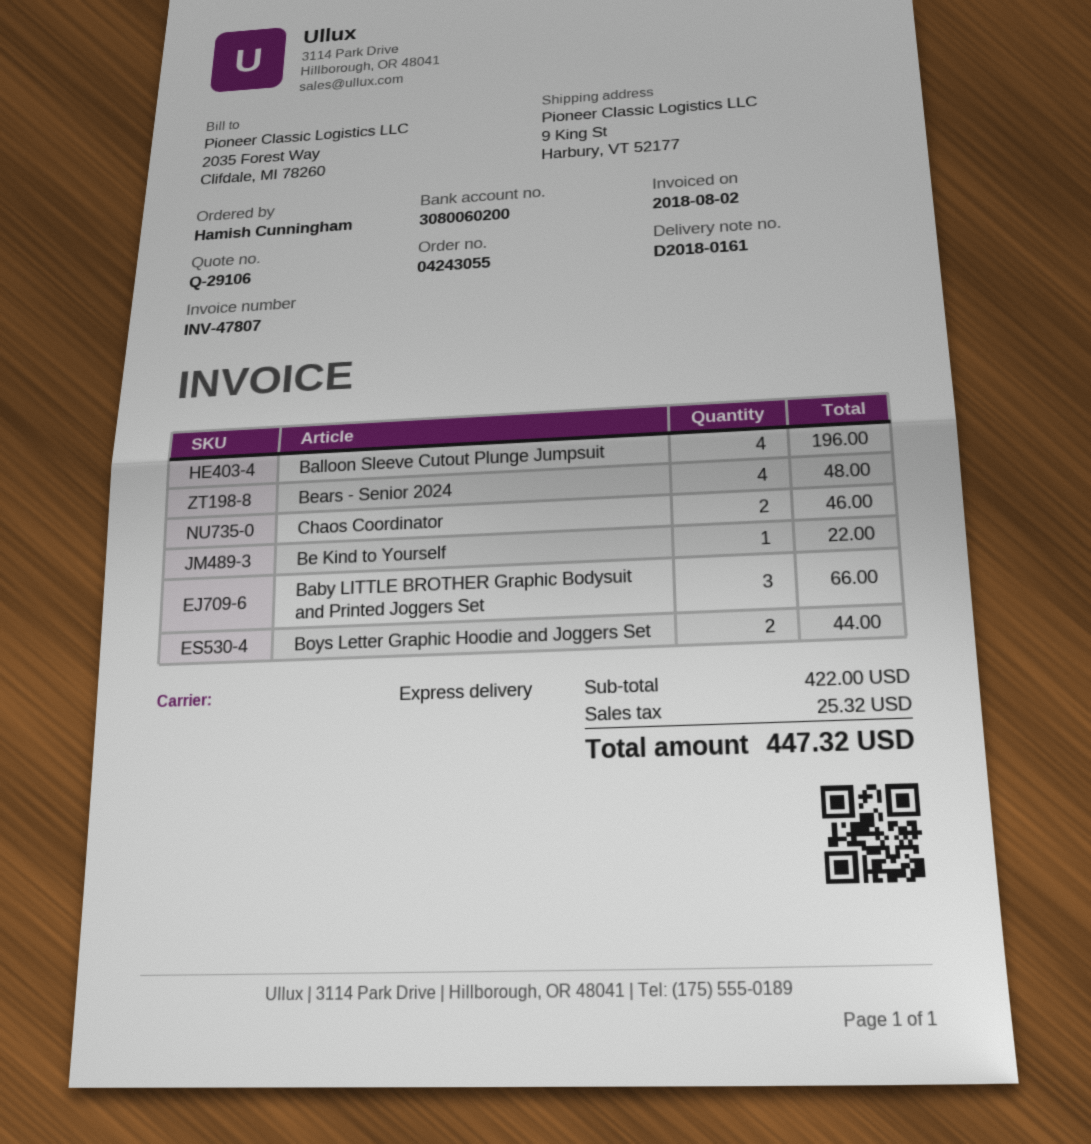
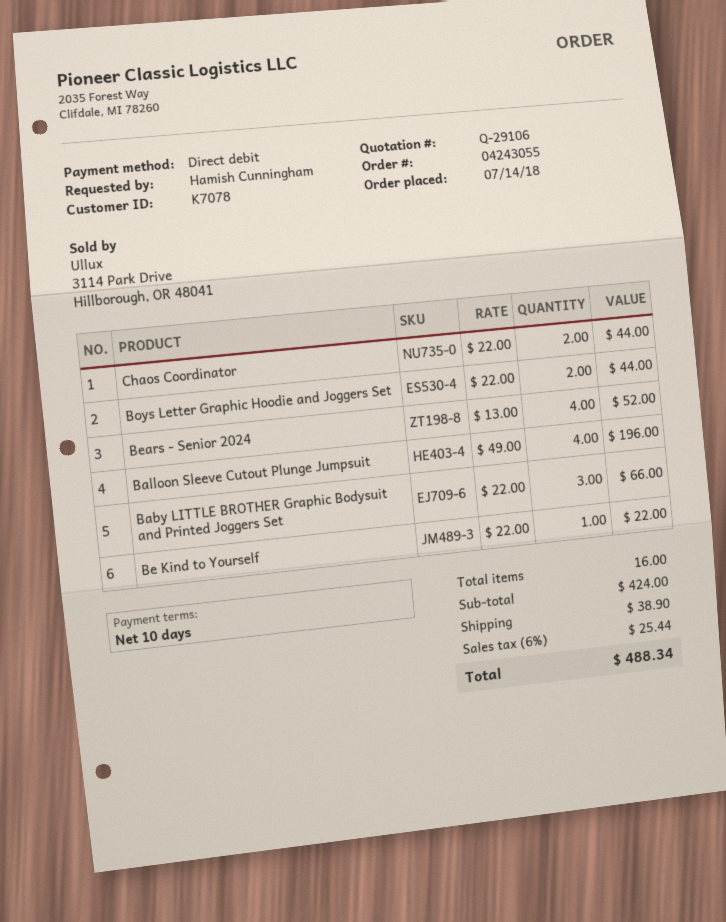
Bears - Senior 2024: 4 for 48.00 -> 4 for 52.00
Chaos Coordinator: 2 for 46.00 -> 2 for 44.00
subtotal: 422.00 -> 424.00
shipping: none -> 38.90
tax: 25.32 -> 25.44
total: 447.32 -> 488.34

